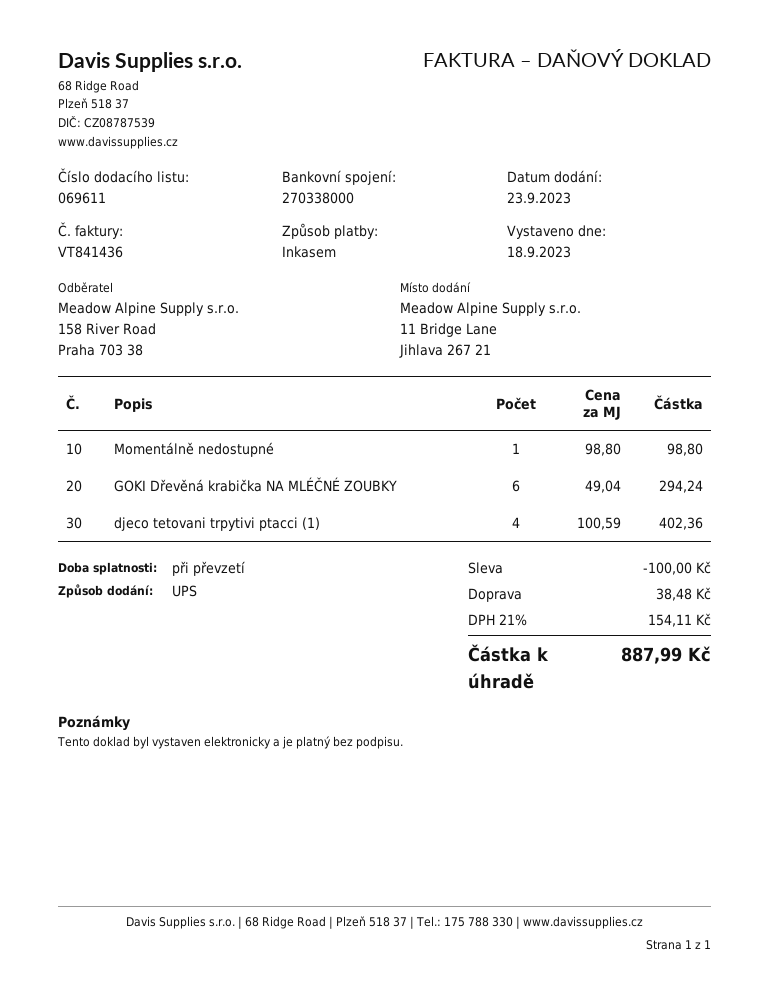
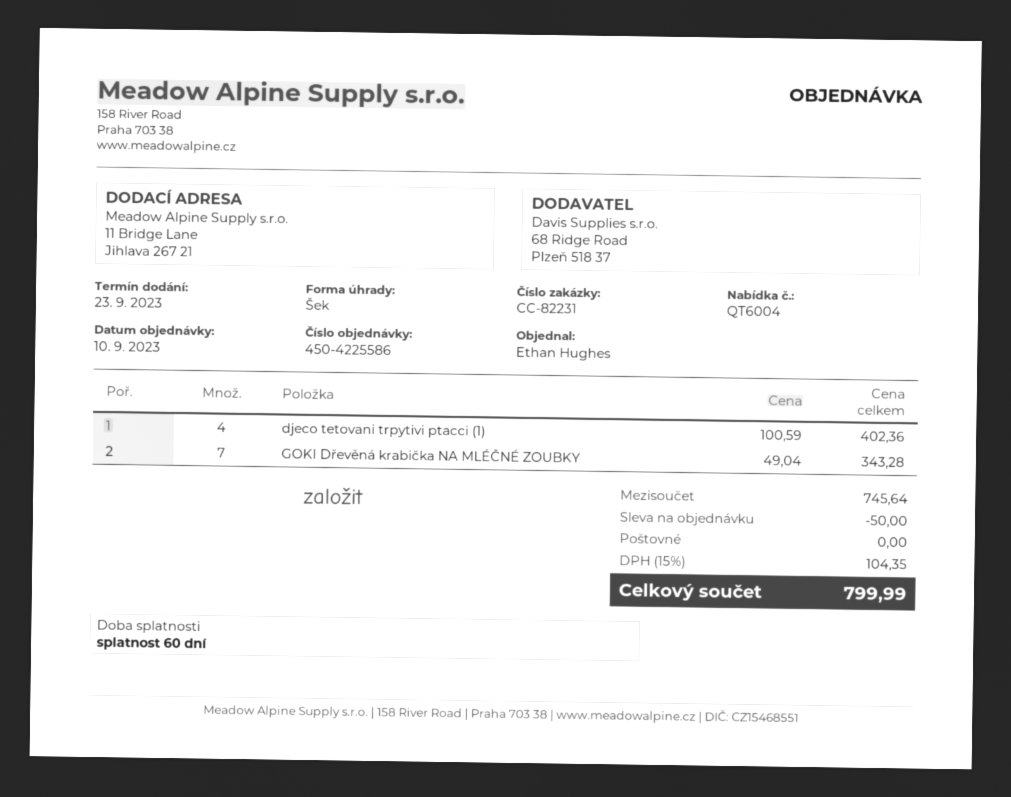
payment terms: on receipt -> 60 days
payment method: direct debit -> cheque
Momentálně nedostupné: 1 x 98.80 = 98.80 -> none
GOKI Dřevěná krabička NA MLÉČNÉ ZOUBKY: 6 x 49.04 = 294.24 -> 7 x 49.04 = 343.28
discount: 100.00 -> 50.00
shipping: 38.48 -> 0.00
tax: 21% = 154.11 -> 15% = 104.35
total: 887.99 -> 799.99

